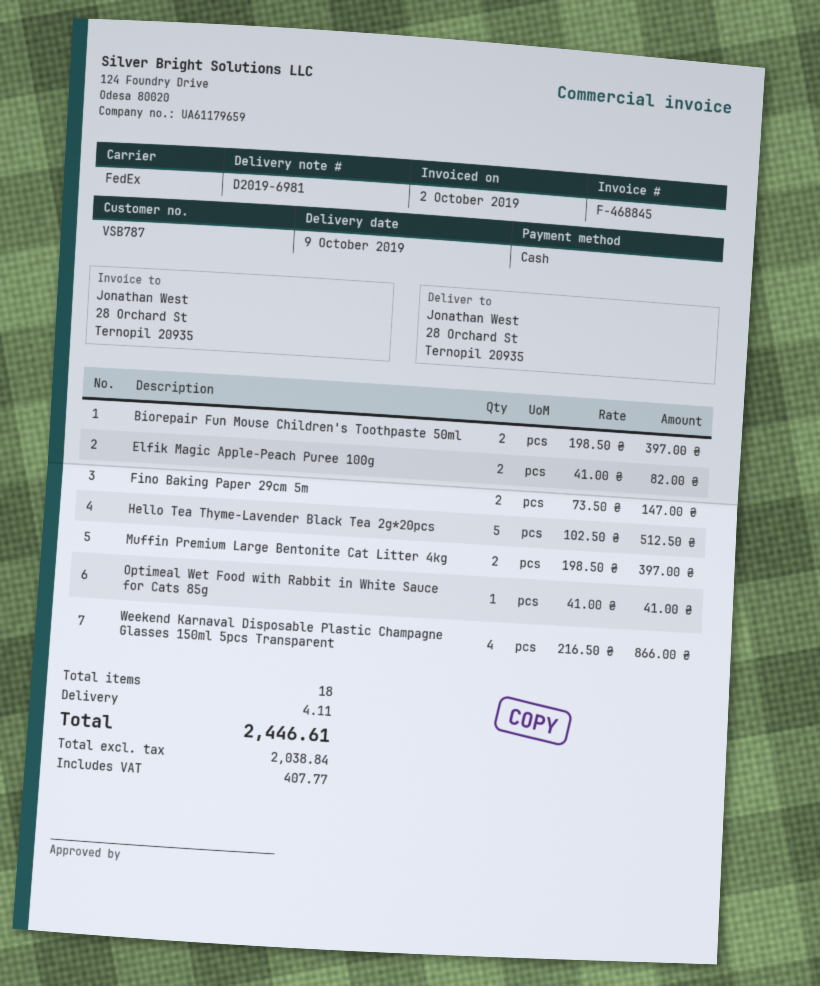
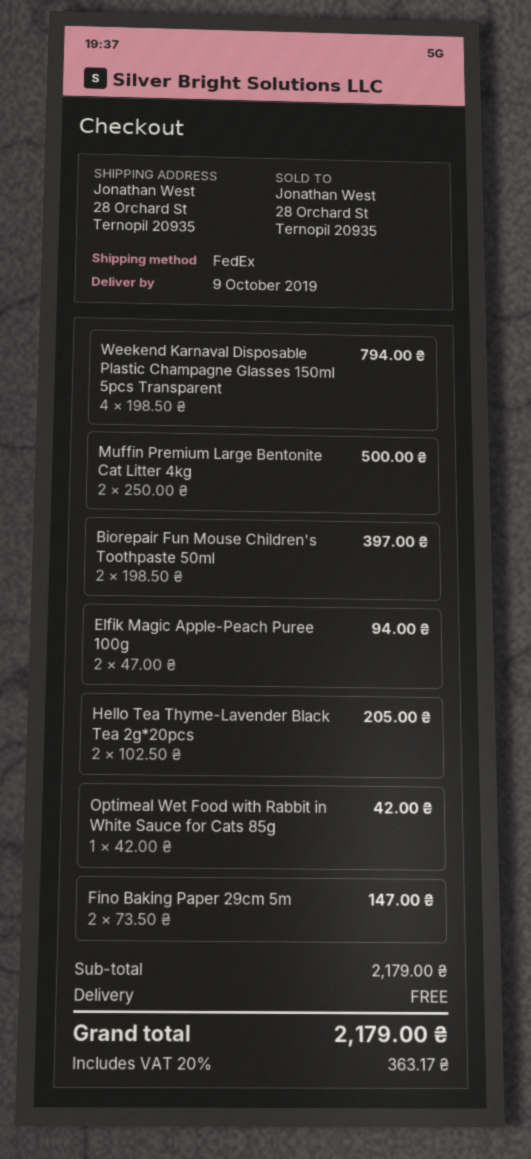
Elfik Magic Apple-Peach Puree 100g: 2 x 41.00 = 82.00 -> 2 x 47.00 = 94.00
Hello Tea Thyme-Lavender Black Tea 2g*20pcs: 5 x 102.50 = 512.50 -> 2 x 102.50 = 205.00
Muffin Premium Large Bentonite Cat Litter 4kg: 2 x 198.50 = 397.00 -> 2 x 250.00 = 500.00
Optimeal Wet Food with Rabbit in White Sauce for Cats 85g: 1 x 41.00 = 41.00 -> 1 x 42.00 = 42.00
Weekend Karnaval Disposable Plastic Champagne Glasses 150ml 5pcs Transparent: 4 x 216.50 = 866.00 -> 4 x 198.50 = 794.00
shipping: 4.11 -> 0.00
tax: 407.77 -> 363.17
total: 2446.61 -> 2179.00

